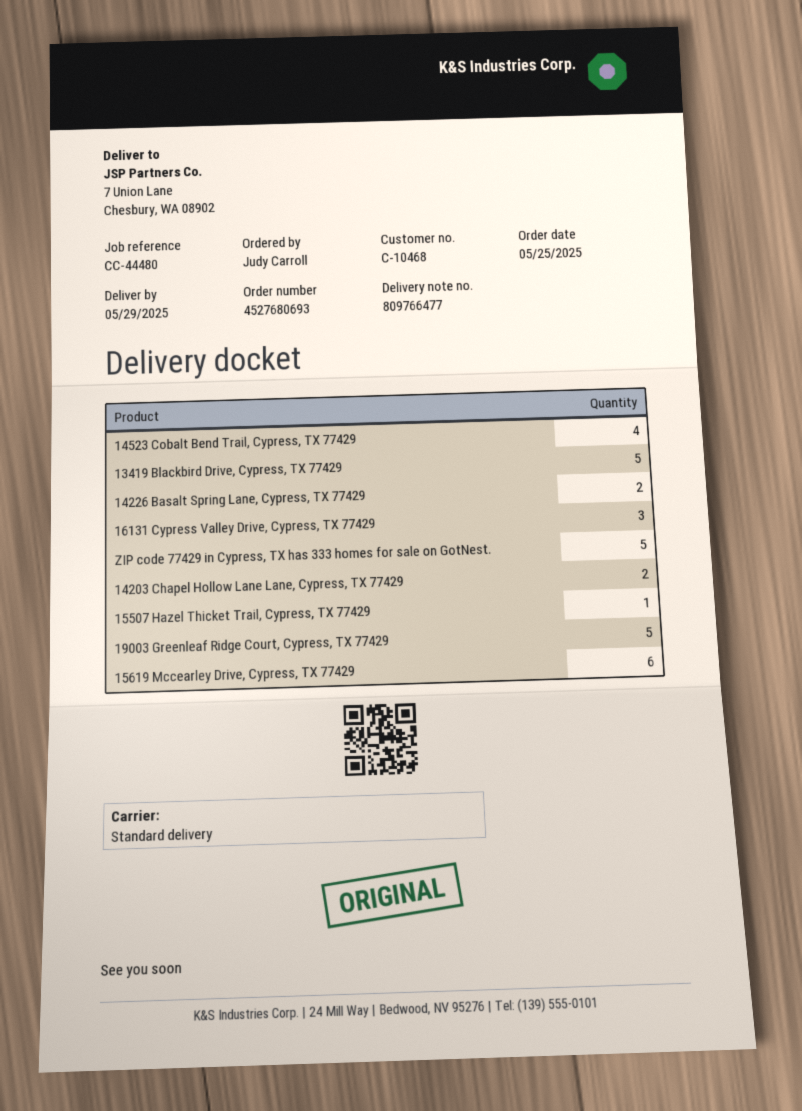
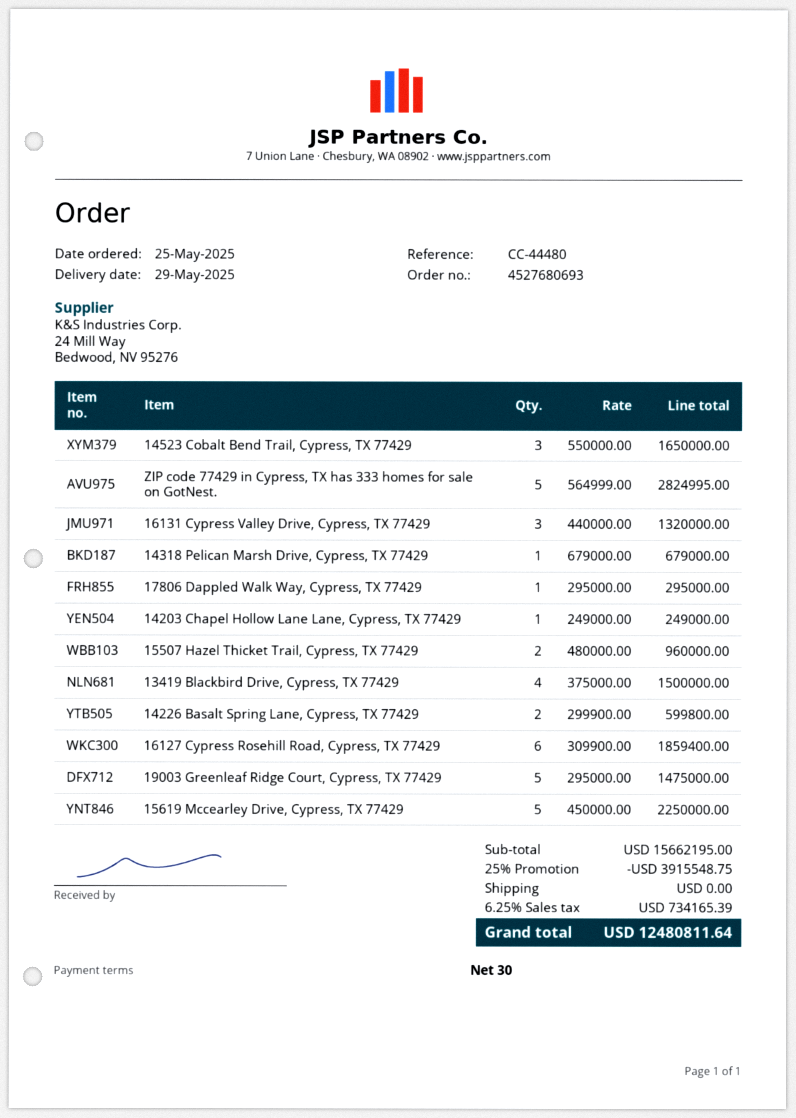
14523 Cobalt Bend Trail, Cypress, TX 77429: 4 -> 3
13419 Blackbird Drive, Cypress, TX 77429: 5 -> 4
14203 Chapel Hollow Lane Lane, Cypress, TX 77429: 2 -> 1
15507 Hazel Thicket Trail, Cypress, TX 77429: 1 -> 2
15619 Mccearley Drive, Cypress, TX 77429: 6 -> 5
14318 Pelican Marsh Drive, Cypress, TX 77429: none -> 1
17806 Dappled Walk Way, Cypress, TX 77429: none -> 1
16127 Cypress Rosehill Road, Cypress, TX 77429: none -> 6

